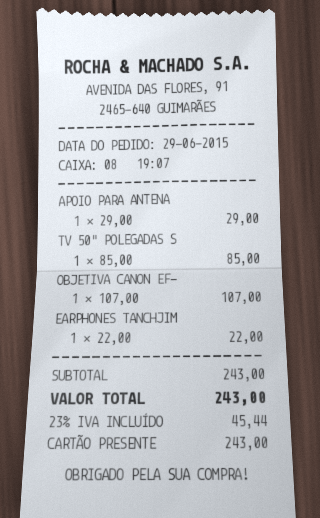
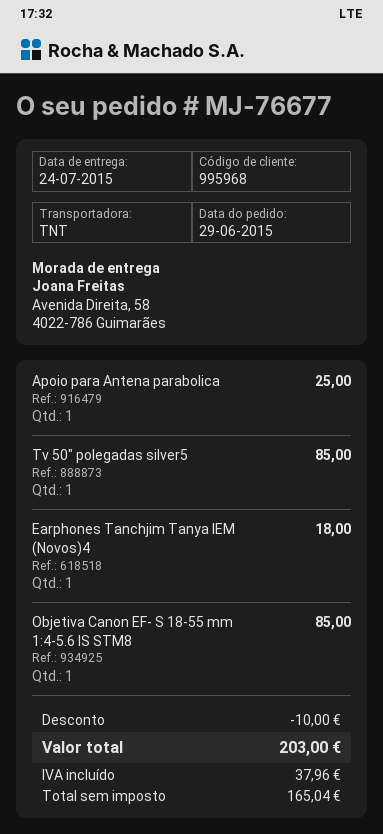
APOIO PARA ANTENA: 1 for 29.00 -> 1 for 25.00
OBJETIVA CANON EF-: 1 for 107.00 -> 1 for 85.00
EARPHONES TANCHJIM: 1 for 22.00 -> 1 for 18.00
discount: none -> 10.00
tax: 45.44 -> 37.96
total: 243.00 -> 203.00

